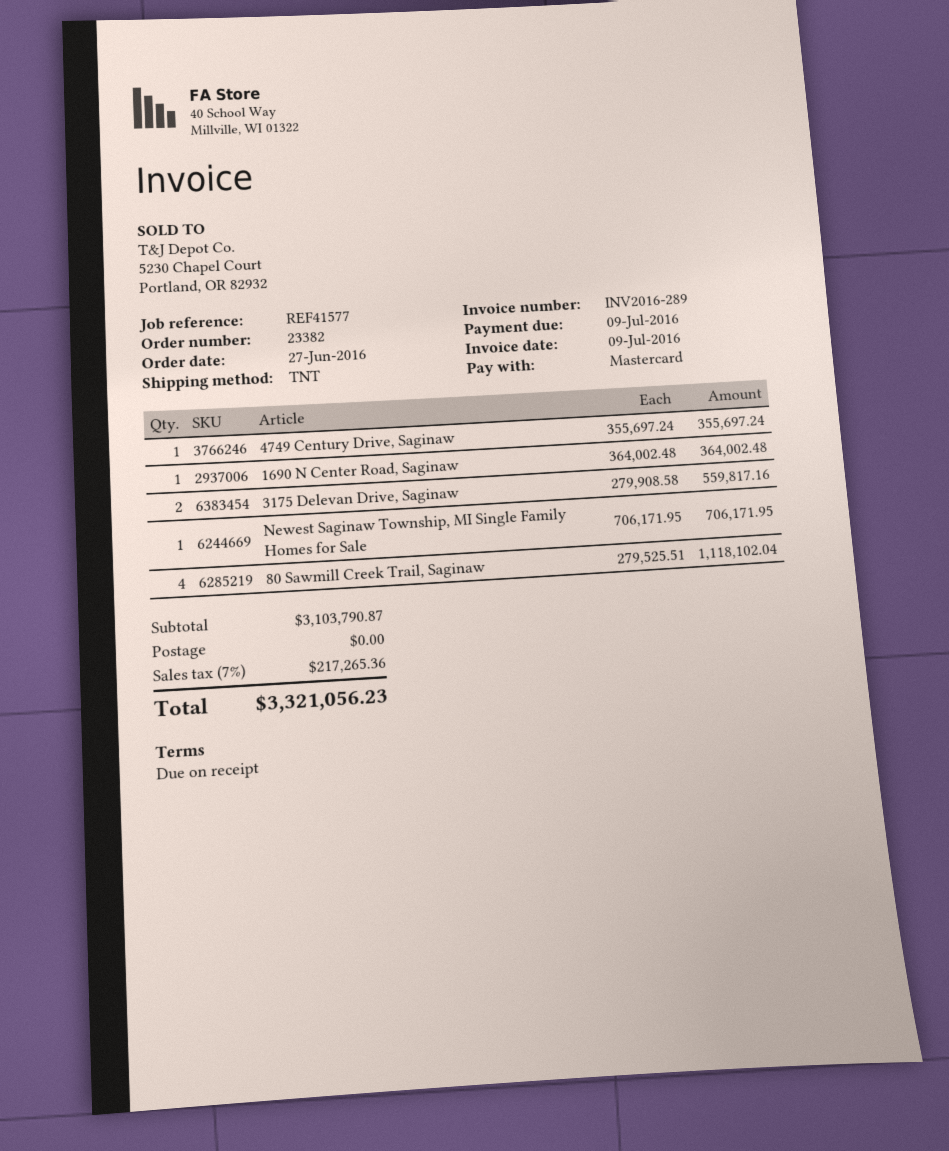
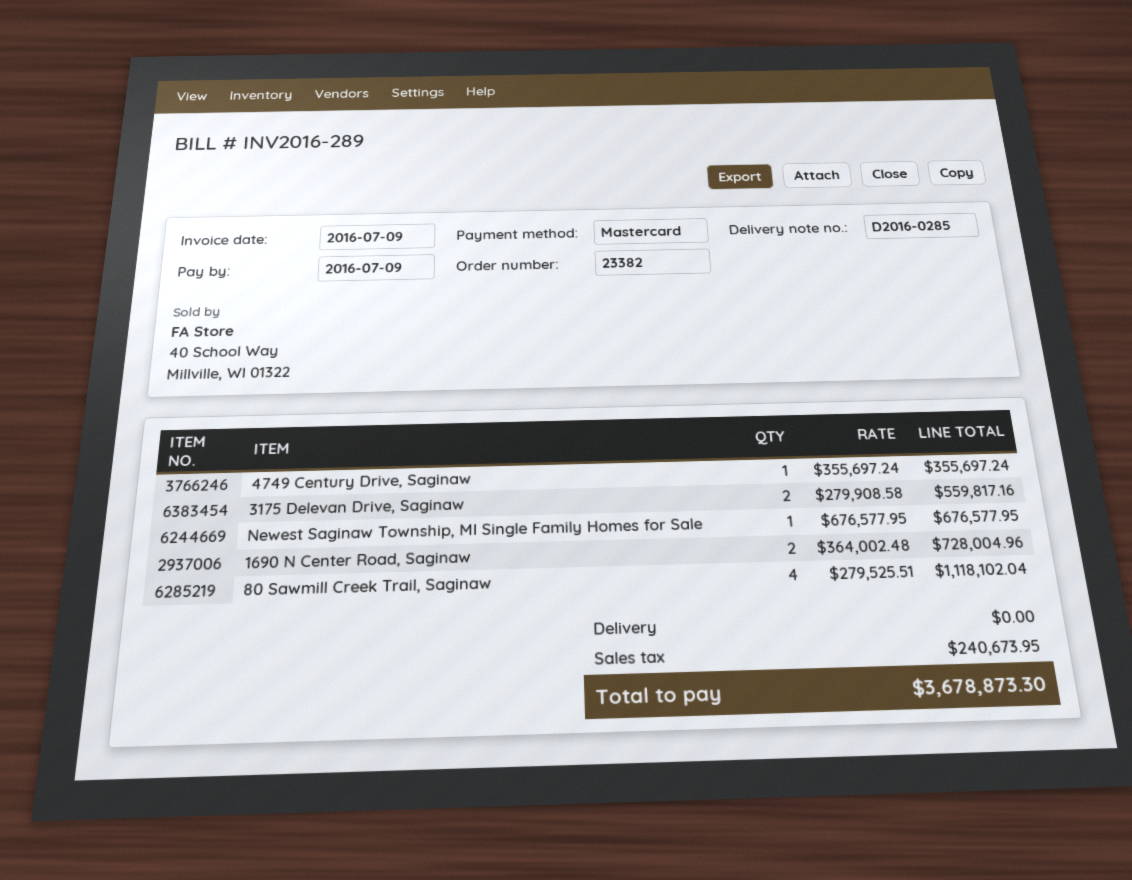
1690 N Center Road, Saginaw: 1 x 364002.48 = 364002.48 -> 2 x 364002.48 = 728004.96
Newest Saginaw Township, MI Single Family Homes for Sale: 1 x 706171.95 = 706171.95 -> 1 x 676577.95 = 676577.95
tax: 217265.36 -> 240673.95
total: 3321056.23 -> 3678873.30

